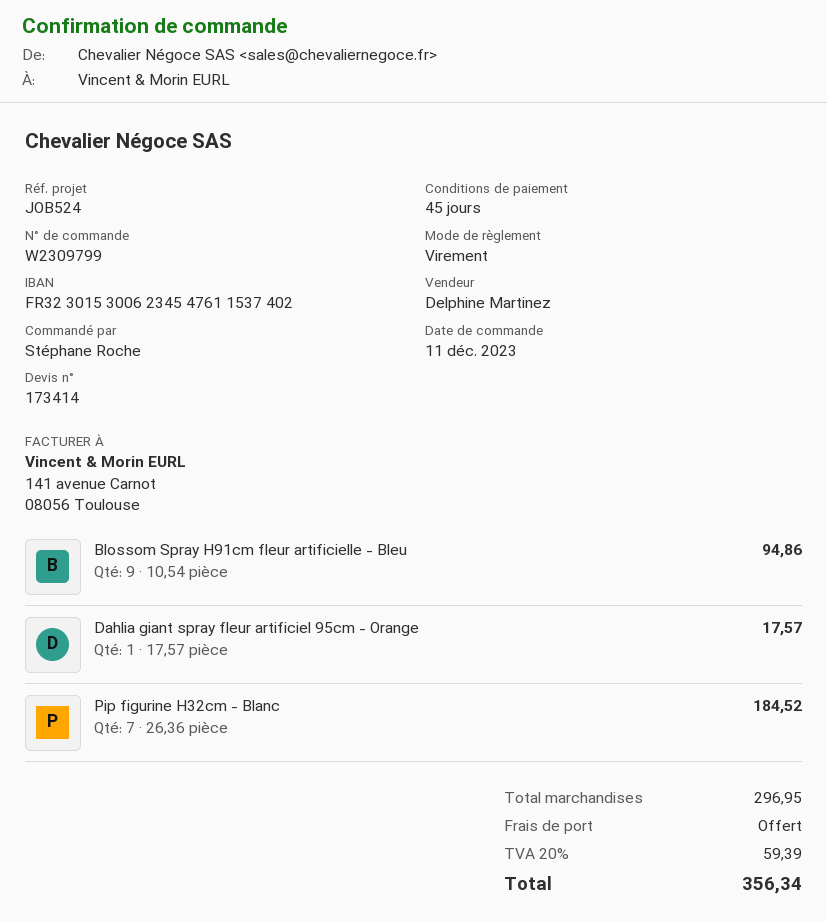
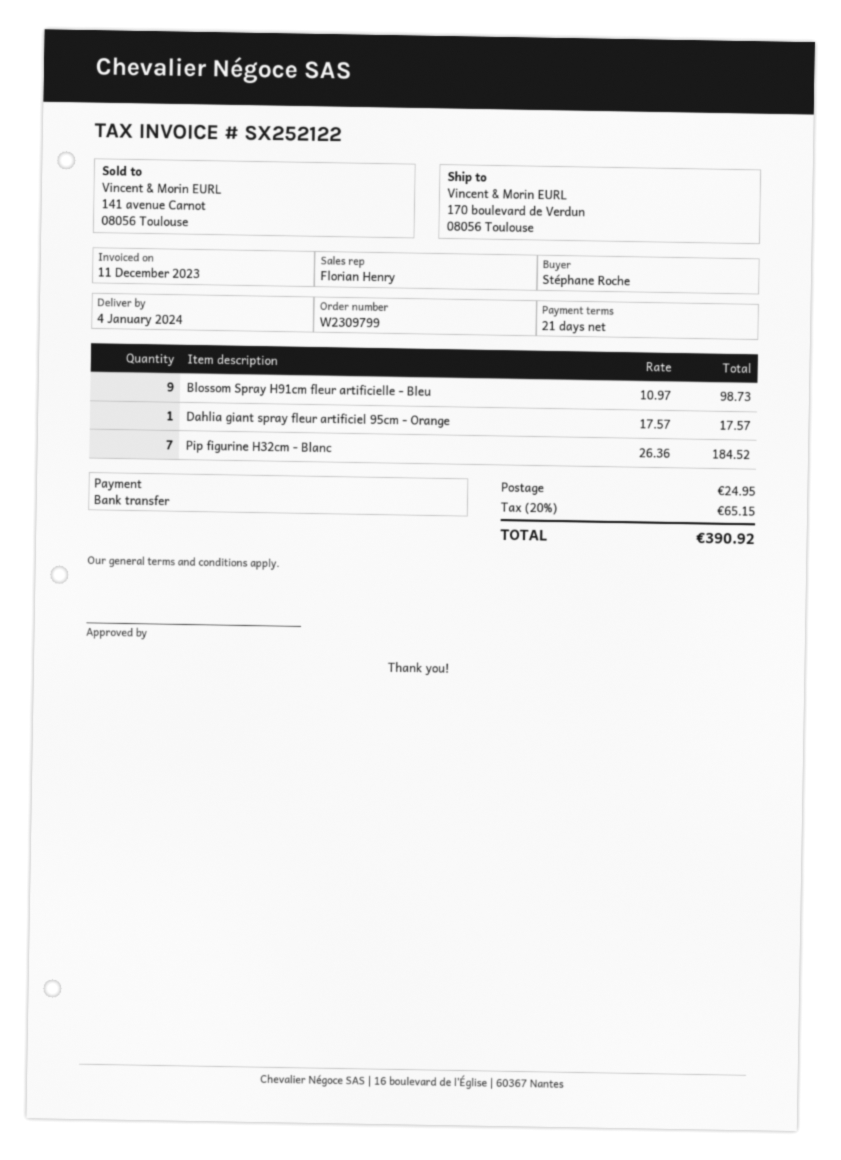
payment terms: 45 days -> 21 days
sales rep: Delphine Martinez -> Florian Henry
Blossom Spray H91cm fleur artificielle - Bleu: 9 x 10.54 = 94.86 -> 9 x 10.97 = 98.73
shipping: 0.00 -> 24.95
tax: 20% = 59.39 -> 20% = 65.15
total: 356.34 -> 390.92

